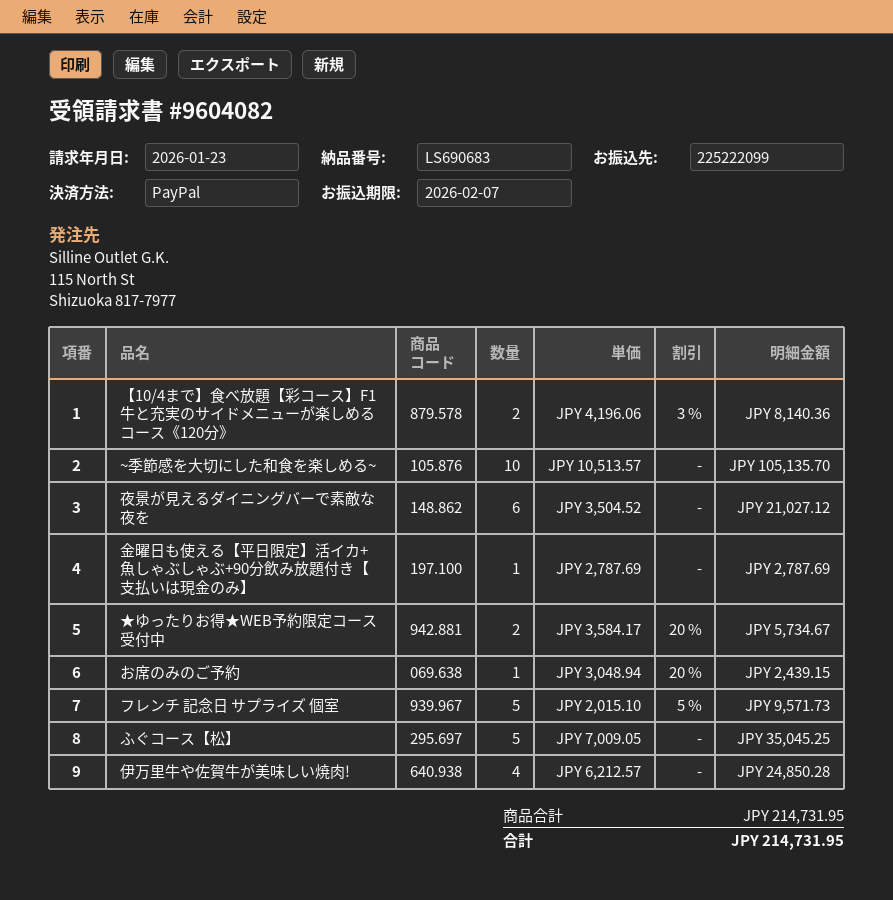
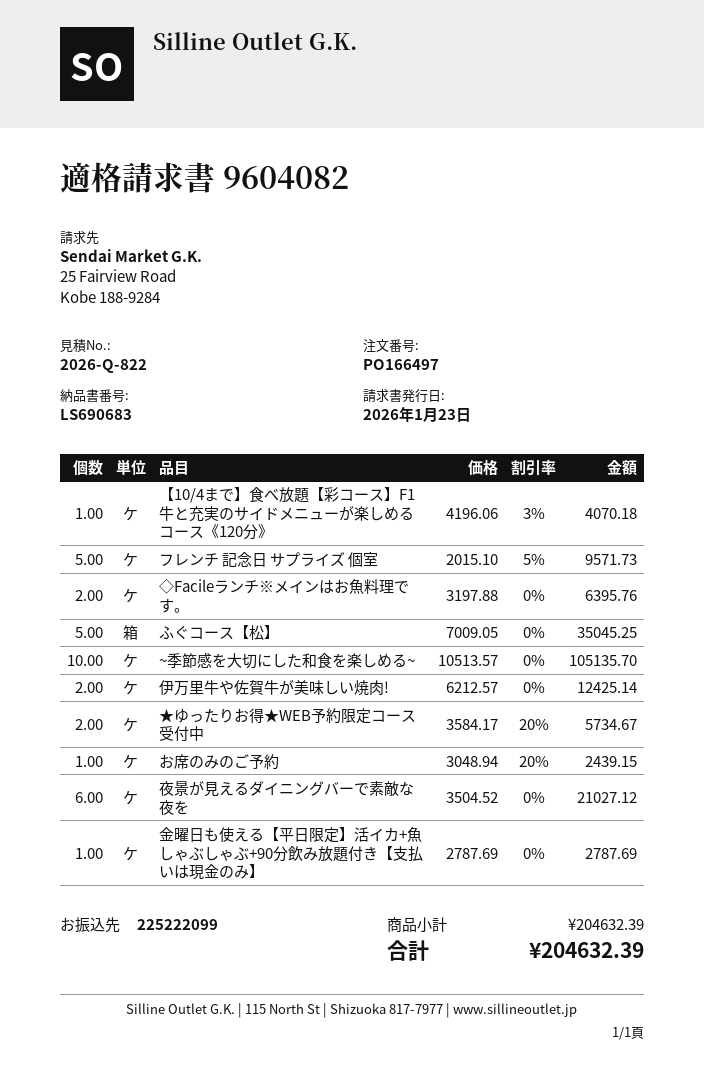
【10/4まで】食べ放題【彩コース】F1牛と充実のサイドメニューが楽しめるコース《120分》: 2 x 4196.06 - 3% = 8140.36 -> 1 x 4196.06 - 3% = 4070.18
伊万里牛や佐賀牛が美味しい焼肉!: 4 x 6212.57 = 24850.28 -> 2 x 6212.57 = 12425.14
◇Facileランチ※メインはお魚料理です。: none -> 2 x 3197.88 = 6395.76
subtotal: 214731.95 -> 204632.39
total: 214731.95 -> 204632.39

